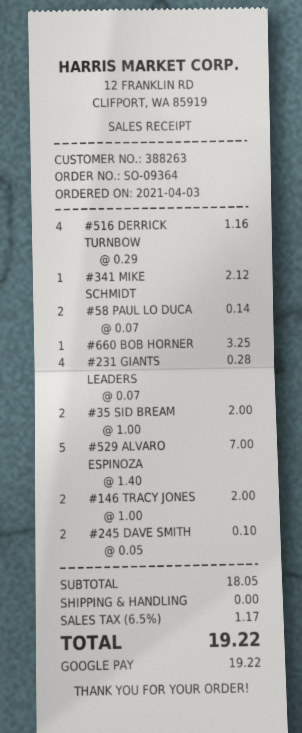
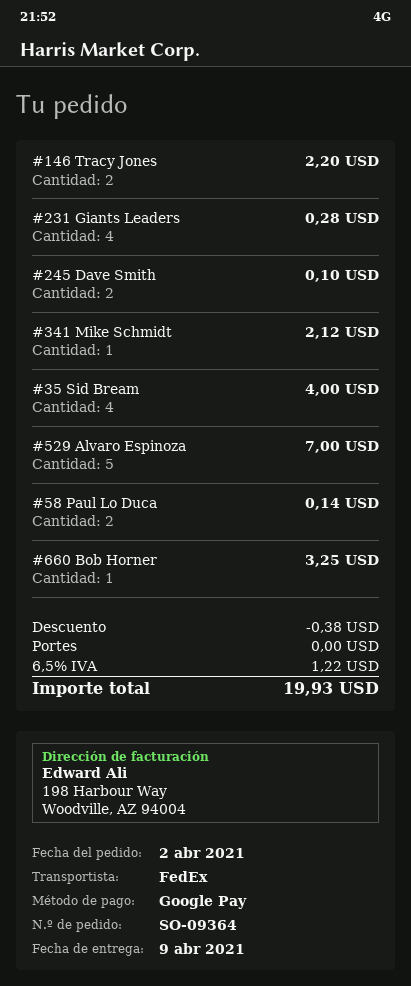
order date: 2021-04-03 -> 2021-04-02
#516 DERRICK TURNBOW: 4 for 1.16 -> none
#35 SID BREAM: 2 for 2.00 -> 4 for 4.00
#146 TRACY JONES: 2 for 2.00 -> 2 for 2.20
discount: none -> 0.38
tax: 6.5% = 1.17 -> 6.5% = 1.22
total: 19.22 -> 19.93

